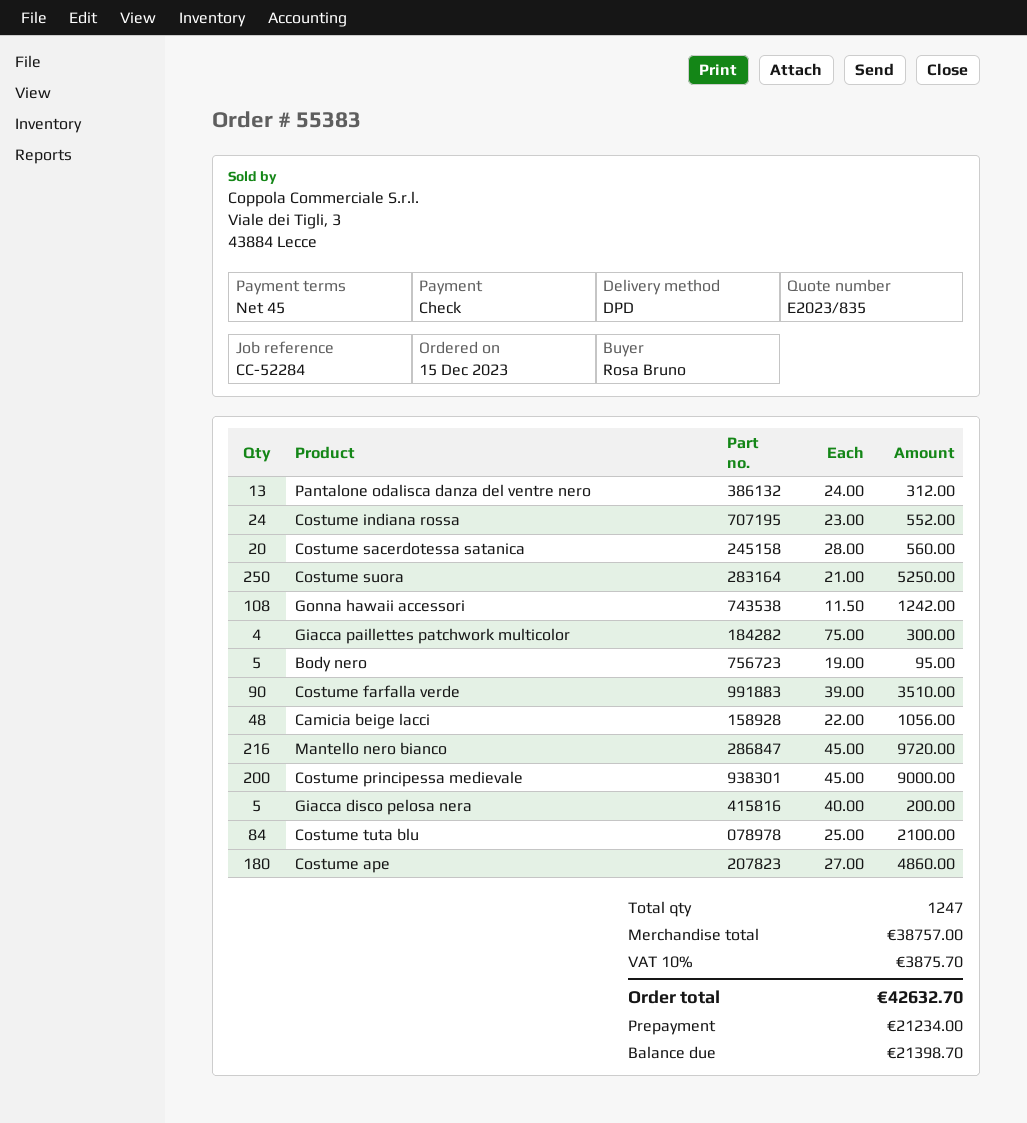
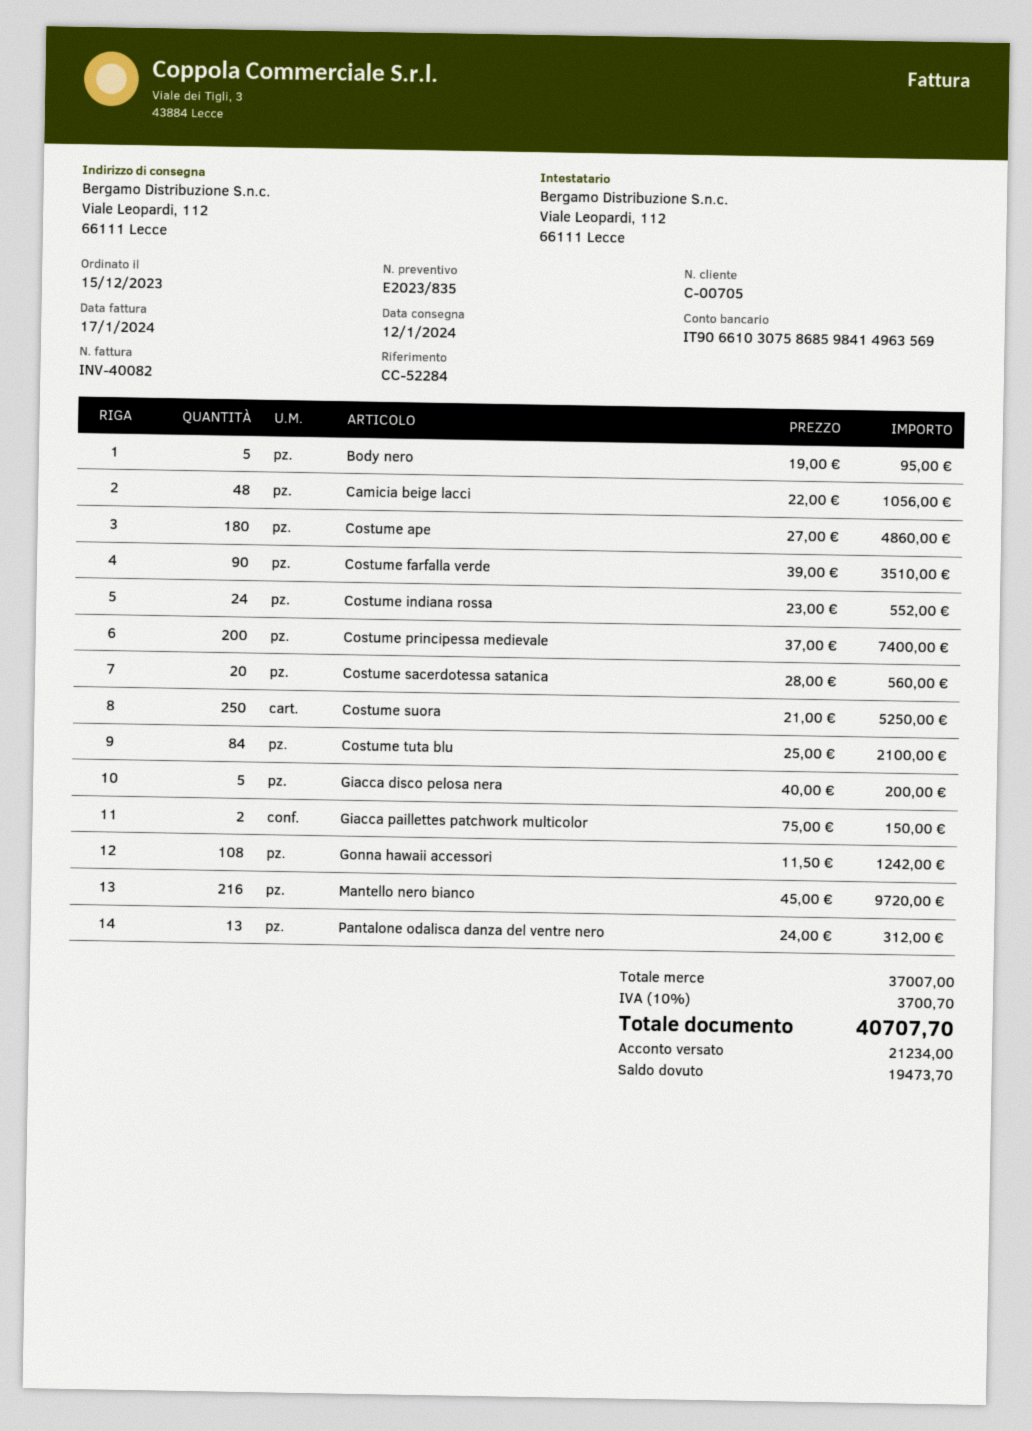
Giacca paillettes patchwork multicolor: 4 x 75.00 = 300.00 -> 2 x 75.00 = 150.00
Costume principessa medievale: 200 x 45.00 = 9000.00 -> 200 x 37.00 = 7400.00
subtotal: 38757.00 -> 37007.00
tax: 10% = 3875.70 -> 10% = 3700.70
total: 42632.70 -> 40707.70
balance: 21398.70 -> 19473.70

